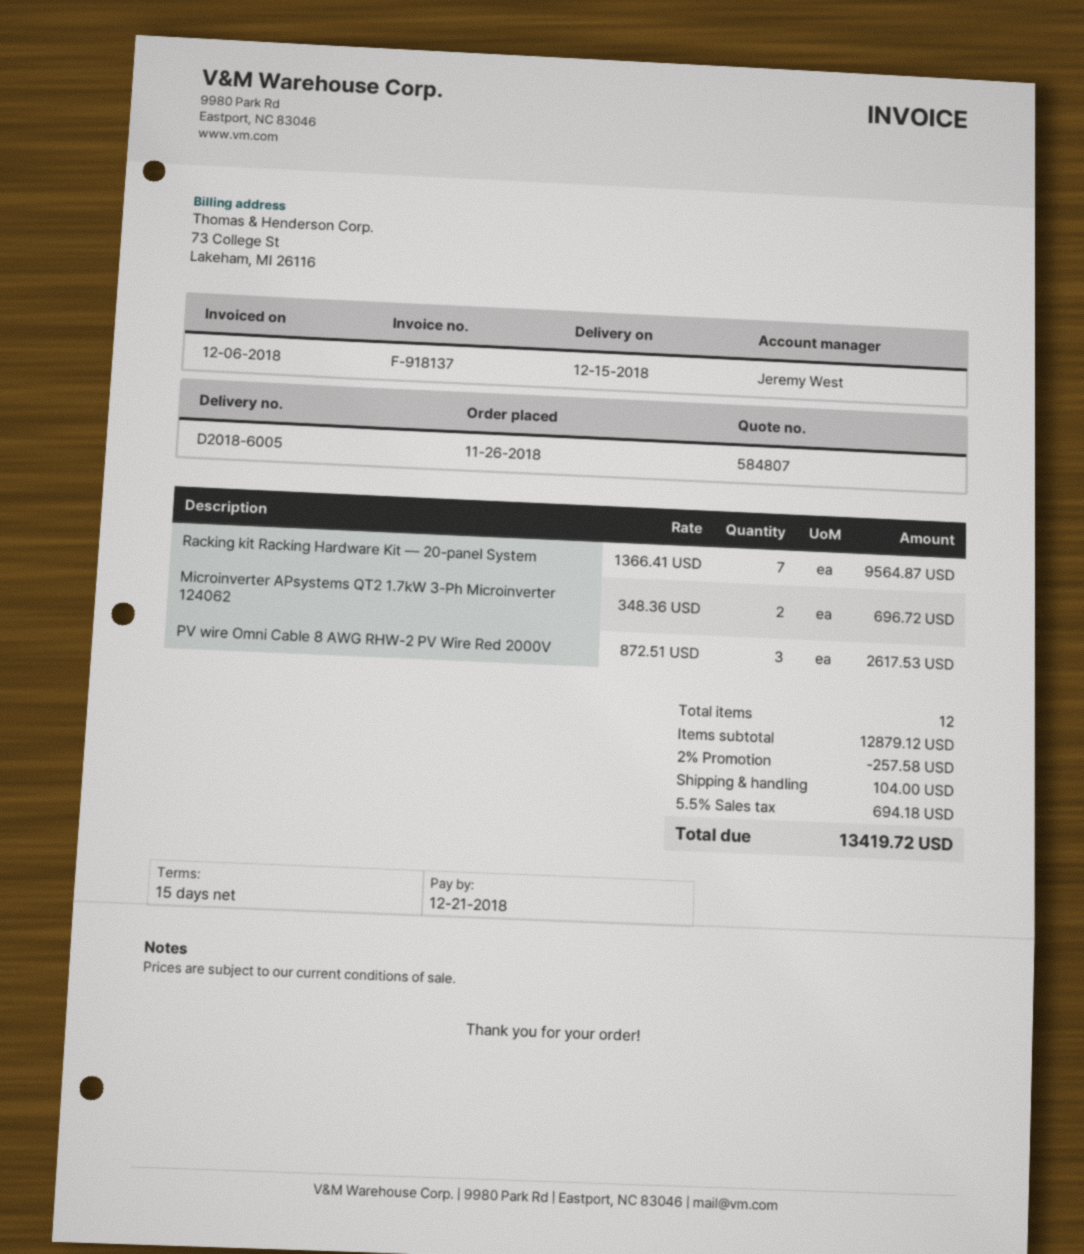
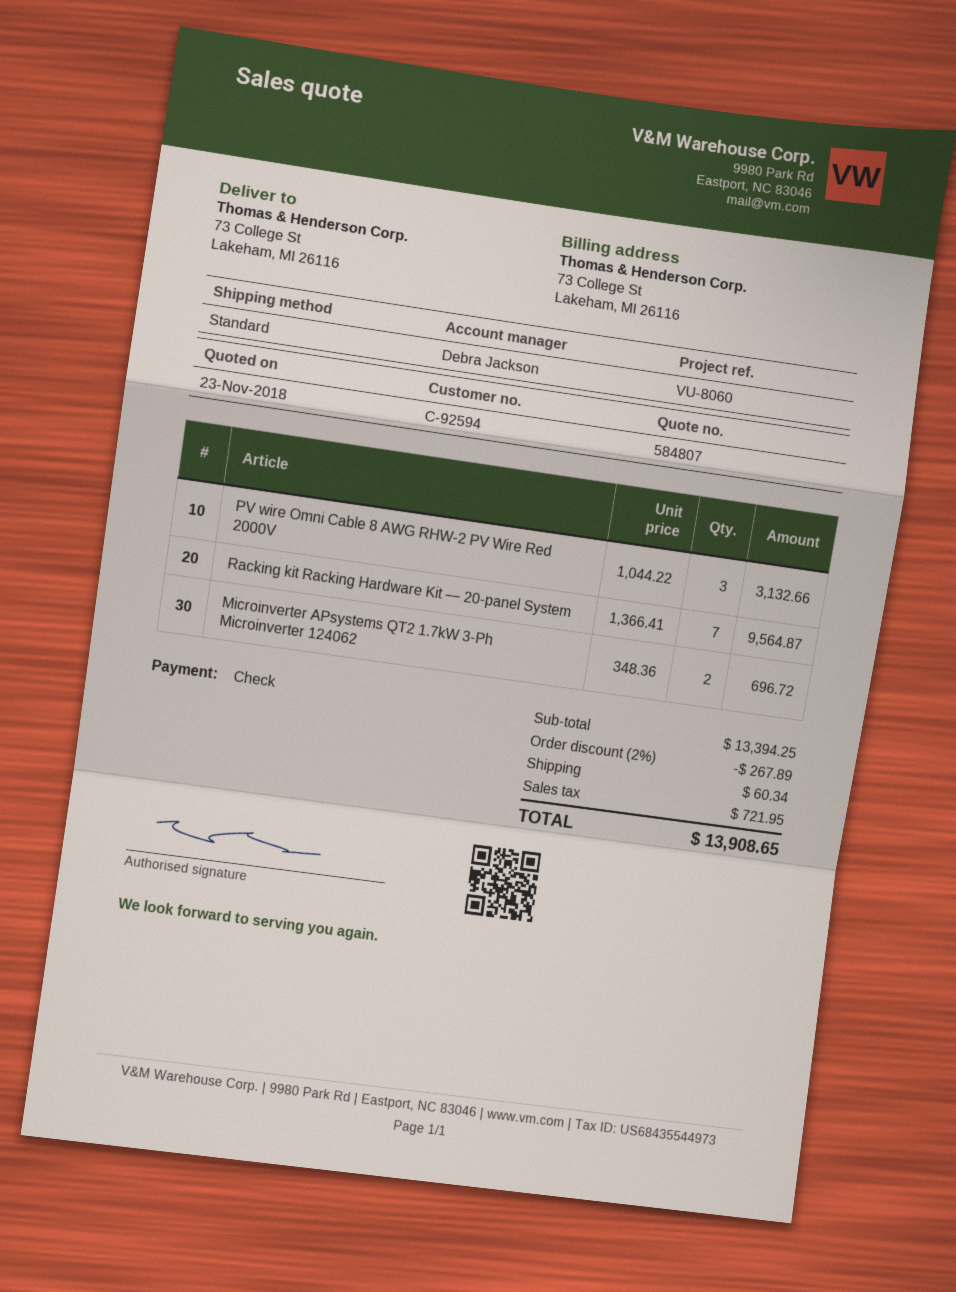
sales rep: Jeremy West -> Debra Jackson
PV wire Omni Cable 8 AWG RHW-2 PV Wire Red 2000V: 3 x 872.51 = 2617.53 -> 3 x 1044.22 = 3132.66
subtotal: 12879.12 -> 13394.25
discount: 2% = 257.58 -> 2% = 267.89
shipping: 104.00 -> 60.34
tax: 694.18 -> 721.95
total: 13419.72 -> 13908.65

